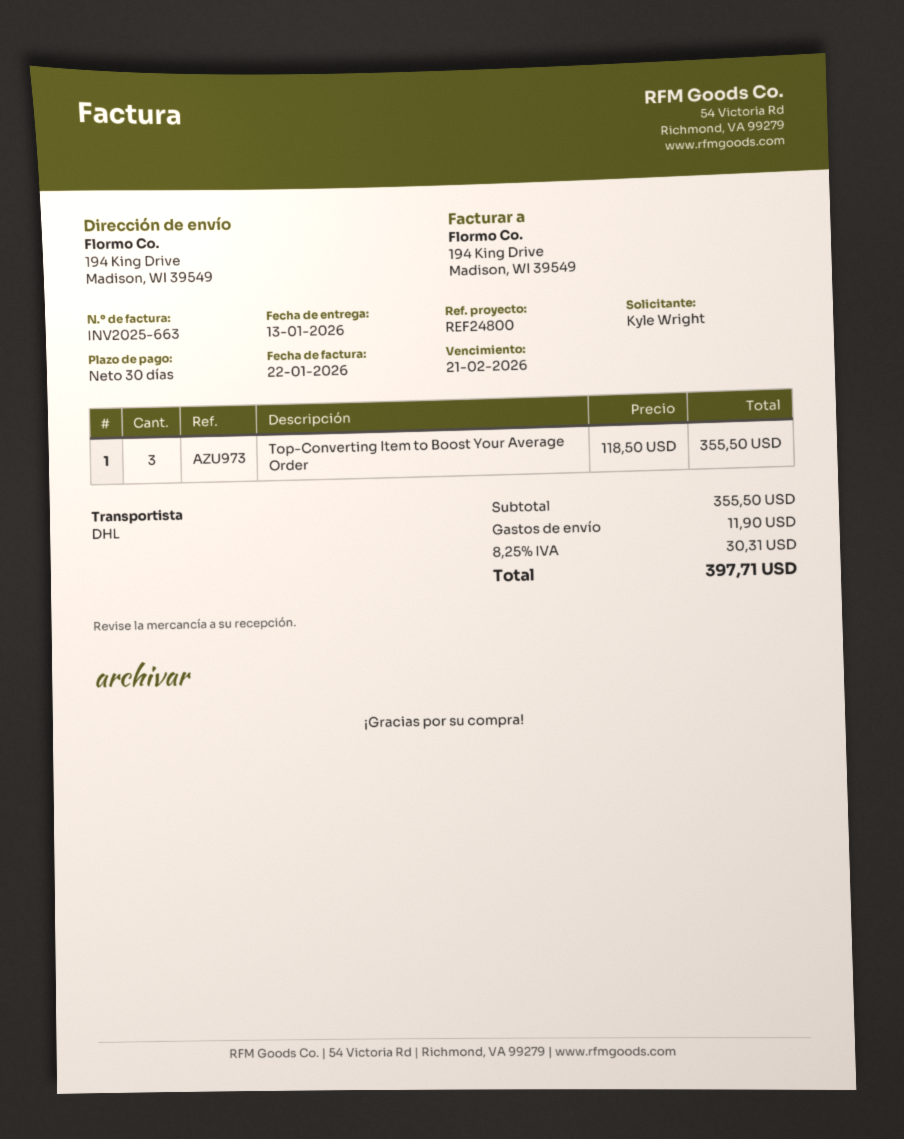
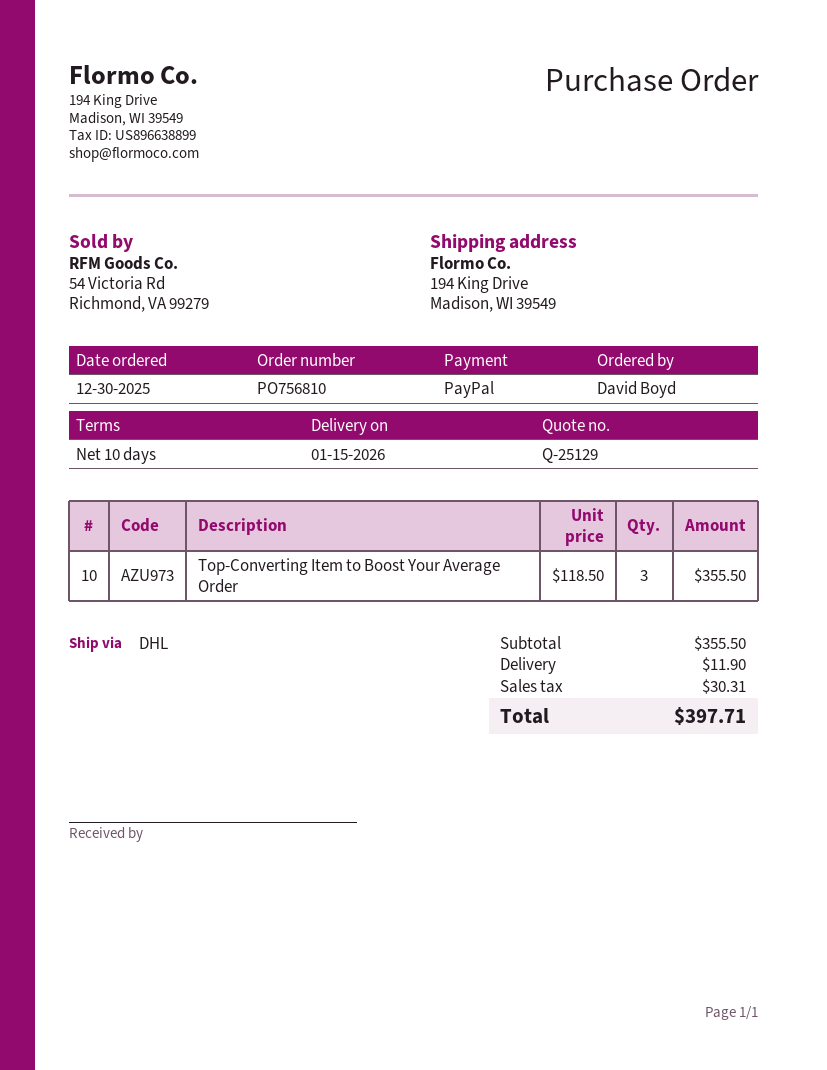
delivery date: 2026-01-13 -> 2026-01-15
payment terms: 30 days -> 10 days
ordered by: Kyle Wright -> David Boyd

